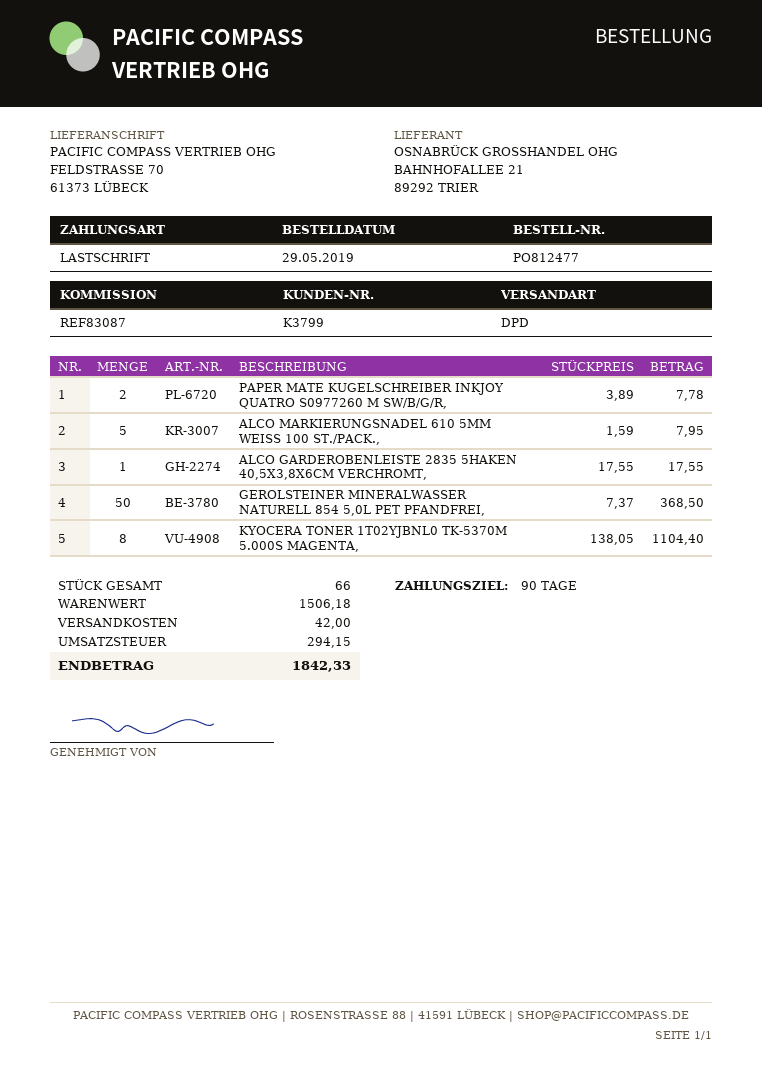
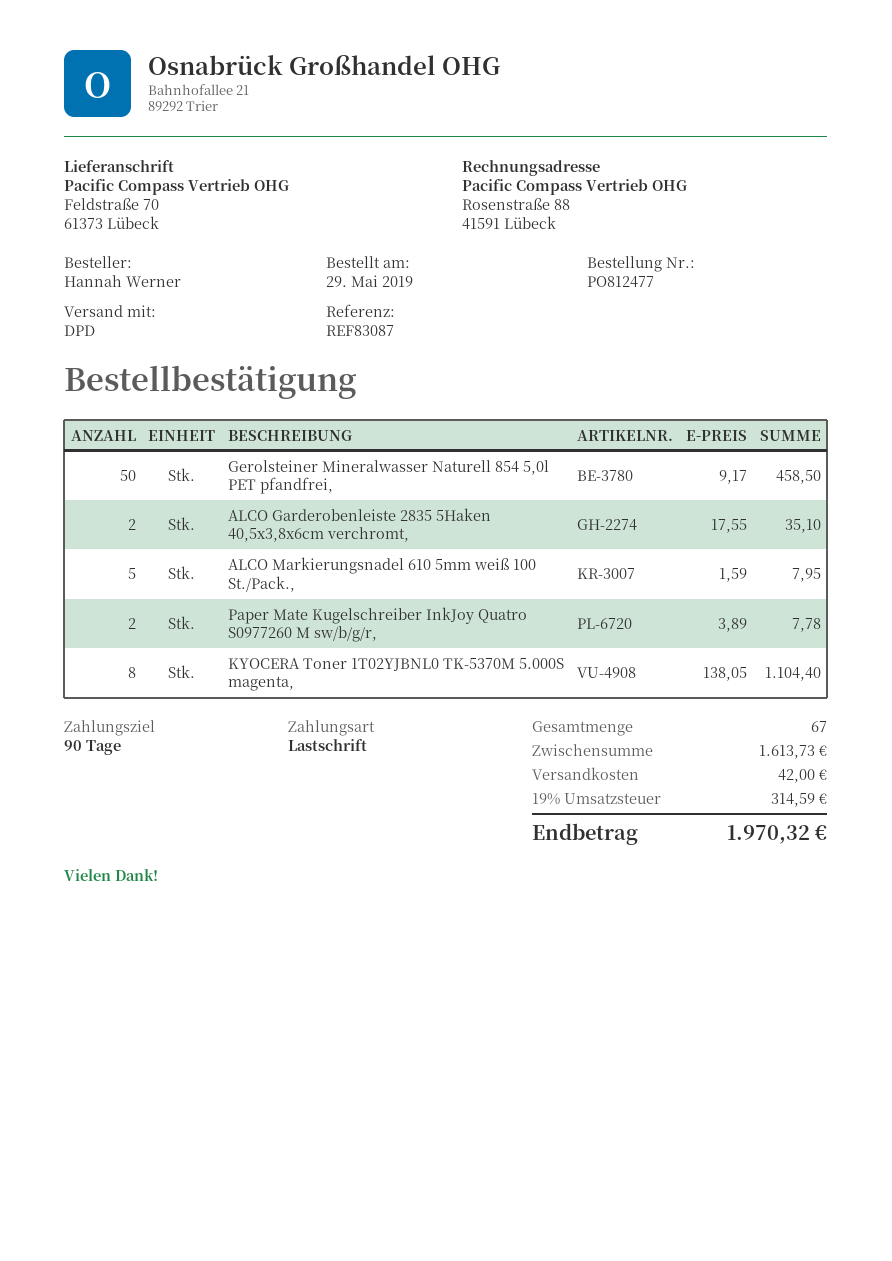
ALCO GARDEROBENLEISTE 2835 5HAKEN 40,5X3,8X6CM VERCHROMT,: 1 x 17.55 = 17.55 -> 2 x 17.55 = 35.10
GEROLSTEINER MINERALWASSER NATURELL 854 5,0L PET PFANDFREI,: 50 x 7.37 = 368.50 -> 50 x 9.17 = 458.50
total quantity: 66 -> 67
subtotal: 1506.18 -> 1613.73
tax: 294.15 -> 314.59
total: 1842.33 -> 1970.32

